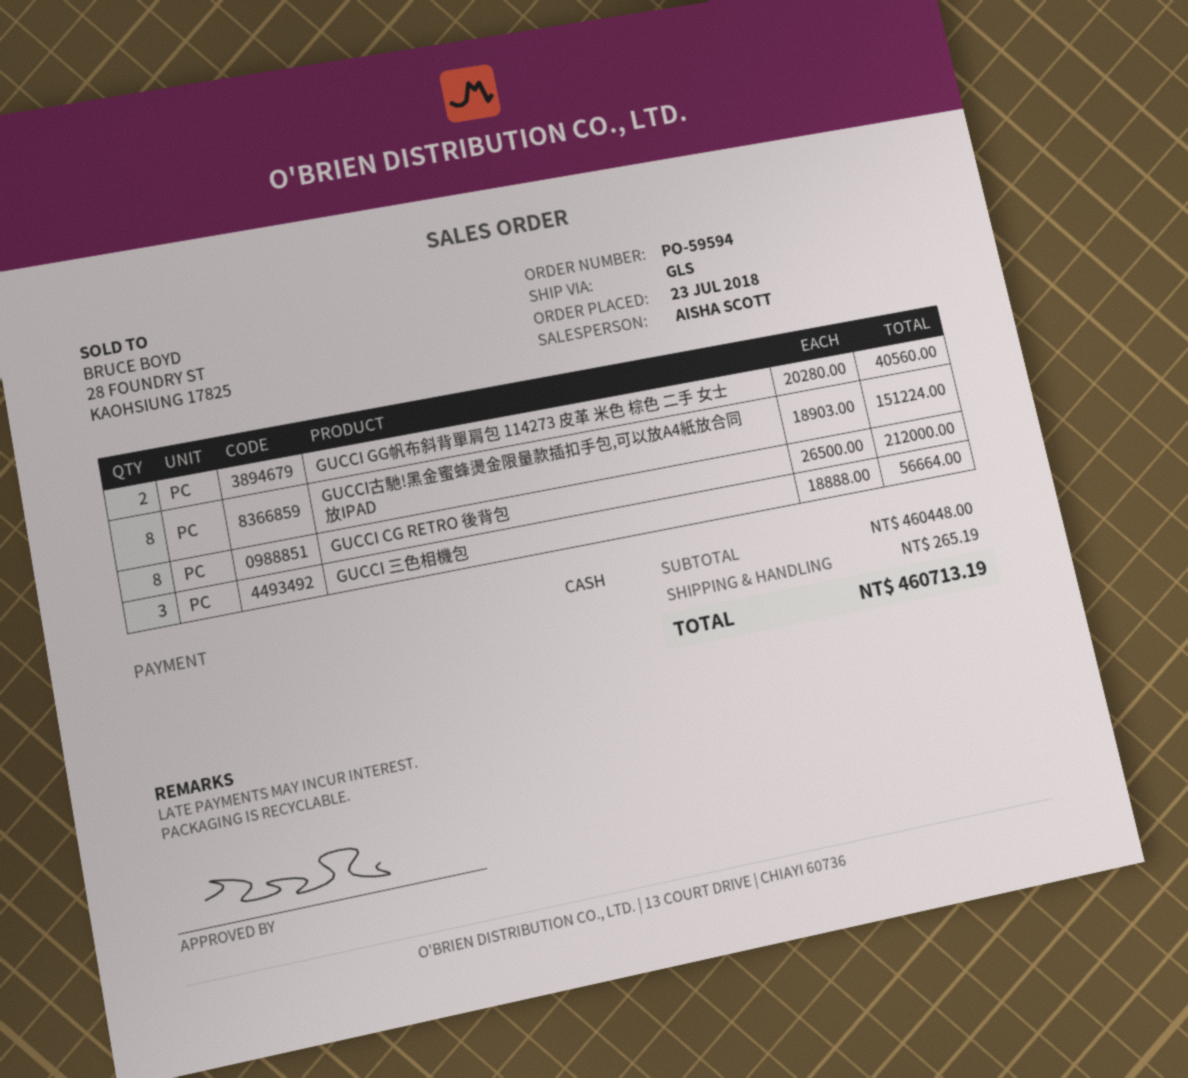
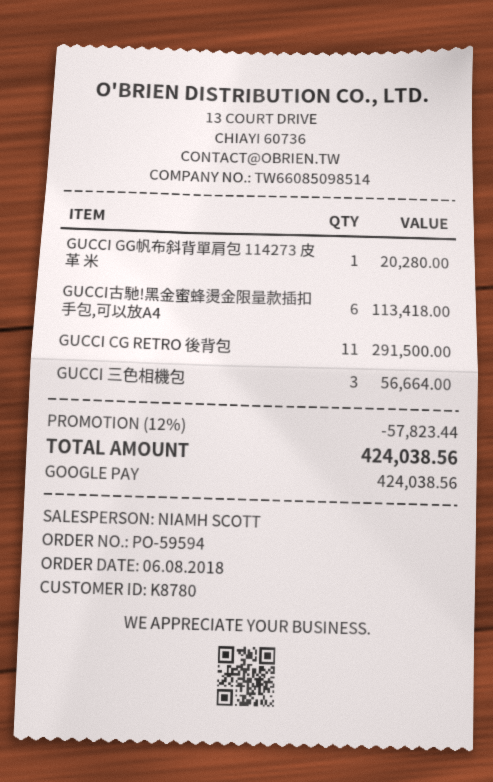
order date: 2018-07-23 -> 2018-08-06
sales rep: AISHA SCOTT -> NIAMH SCOTT
payment method: cash -> Google Pay
GUCCI GG帆布斜背單肩包 114273 皮革 米色 棕色 二手 女士: 2 for 40560.00 -> 1 for 20280.00
GUCCI古馳!黑金蜜蜂燙金限量款插扣手包,可以放A4紙放合同放IPAD: 8 for 151224.00 -> 6 for 113418.00
GUCCI CG RETRO 後背包: 8 for 212000.00 -> 11 for 291500.00
discount: none -> 12% = 57823.44
shipping: 265.19 -> none
total: 460713.19 -> 424038.56

